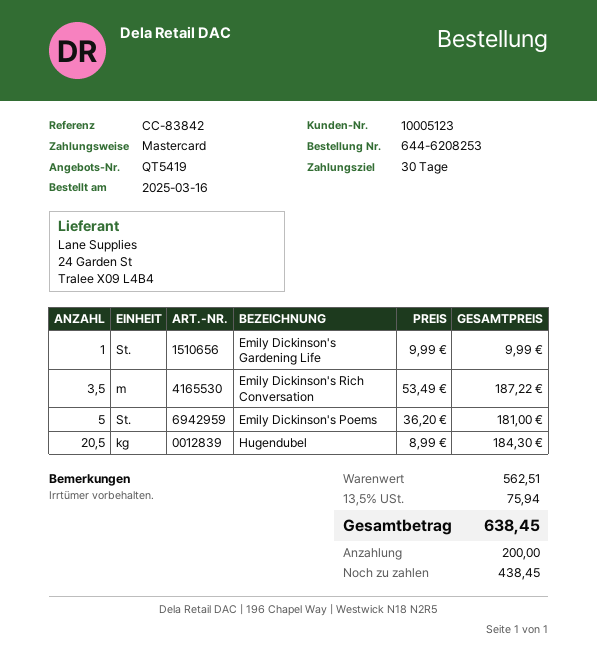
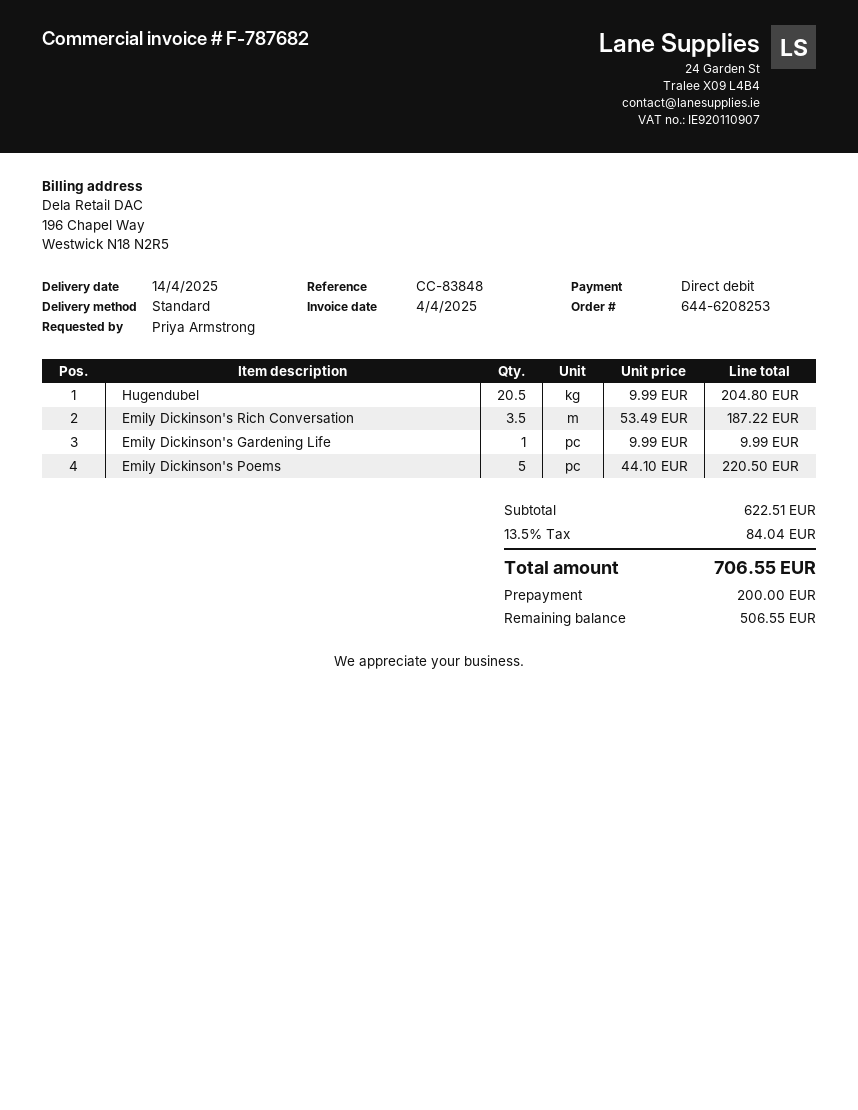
reference: CC-83842 -> CC-83848
payment method: Mastercard -> direct debit
Emily Dickinson's Poems: 5 x 36.20 = 181.00 -> 5 x 44.10 = 220.50
Hugendubel: 20.5 x 8.99 = 184.30 -> 20.5 x 9.99 = 204.80
subtotal: 562.51 -> 622.51
tax: 13.5% = 75.94 -> 13.5% = 84.04
total: 638.45 -> 706.55
balance: 438.45 -> 506.55

